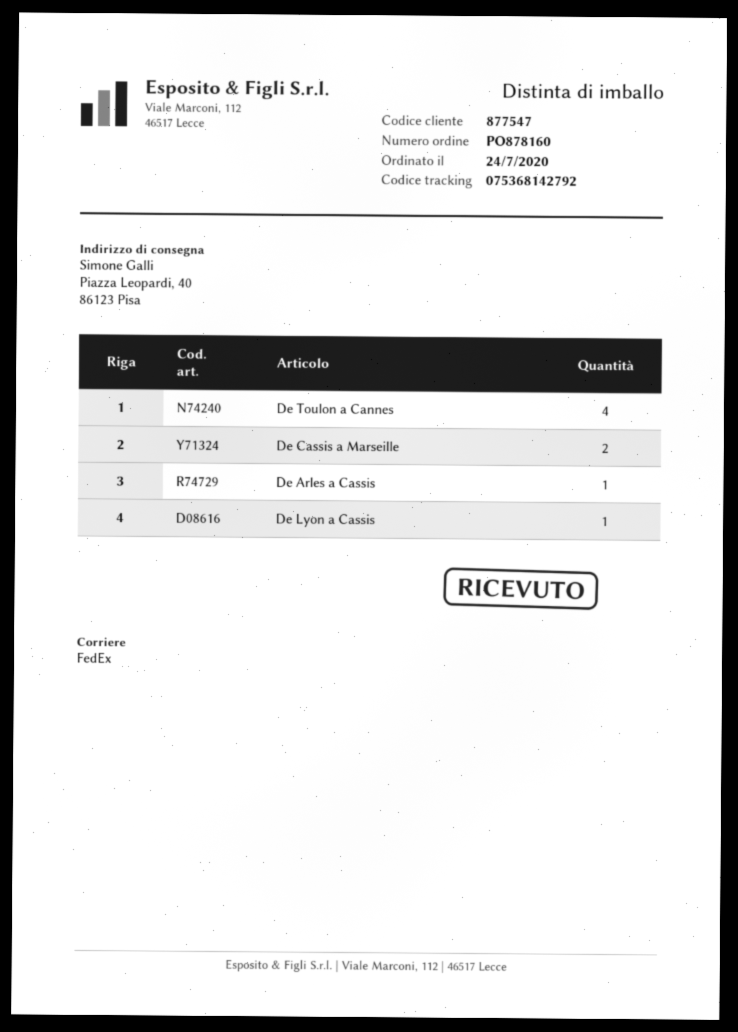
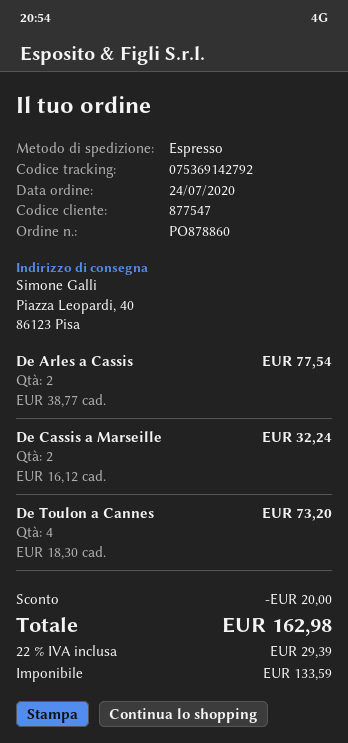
order number: PO878160 -> PO878860
shipping method: FedEx -> express
tracking number: 075368142792 -> 075369142792
De Arles a Cassis: 1 -> 2
De Lyon a Cassis: 1 -> none

